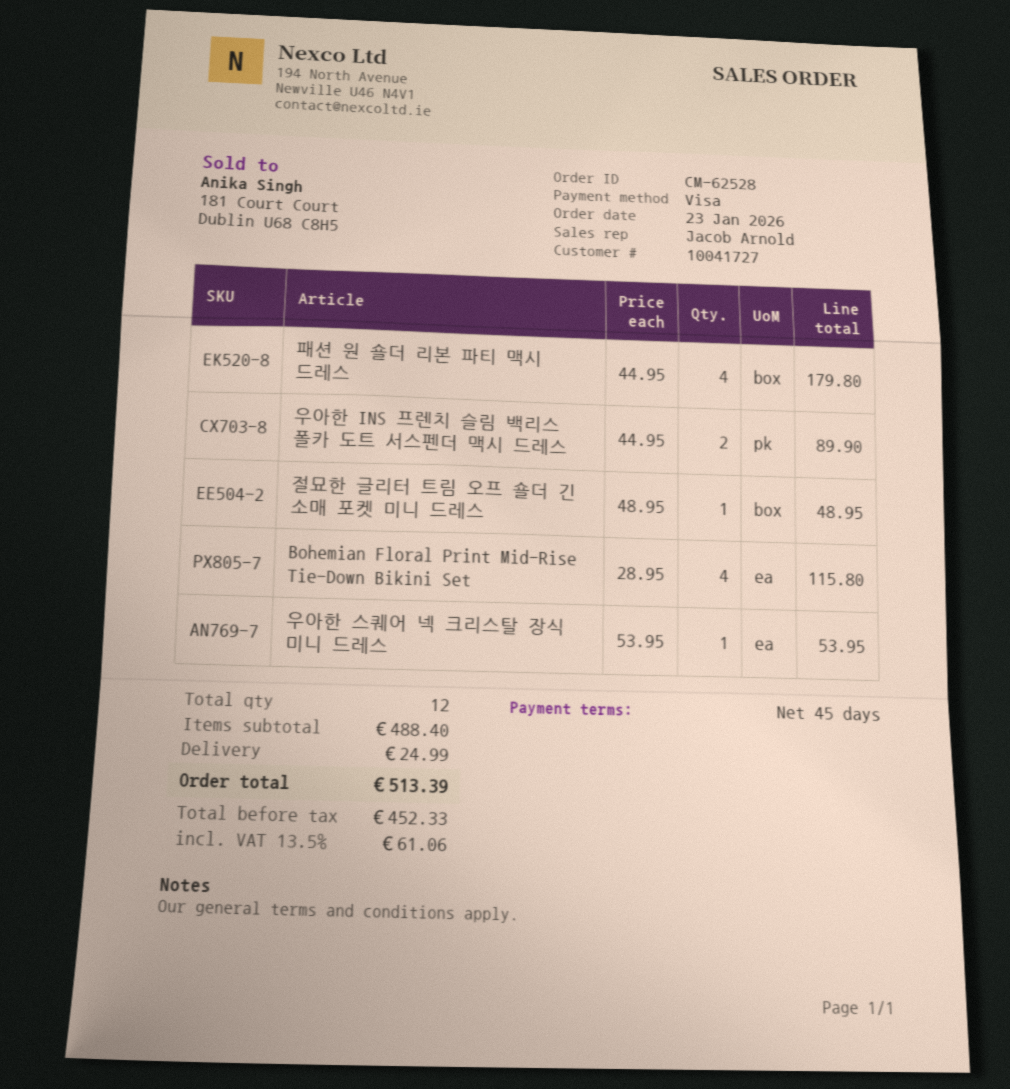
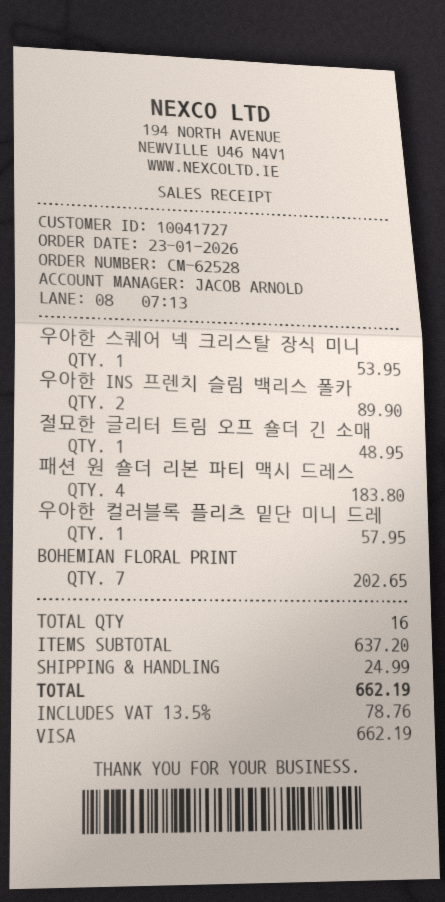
패션 원 숄더 리본 파티 맥시 드레스: 4 for 179.80 -> 4 for 183.80
Bohemian Floral Print Mid-Rise Tie-Down Bikini Set: 4 for 115.80 -> 7 for 202.65
우아한 컬러블록 플리츠 밑단 미니 드레: none -> 1 for 57.95
total quantity: 12 -> 16
subtotal: 488.40 -> 637.20
tax: 13.5% = 61.06 -> 13.5% = 78.76
total: 513.39 -> 662.19

